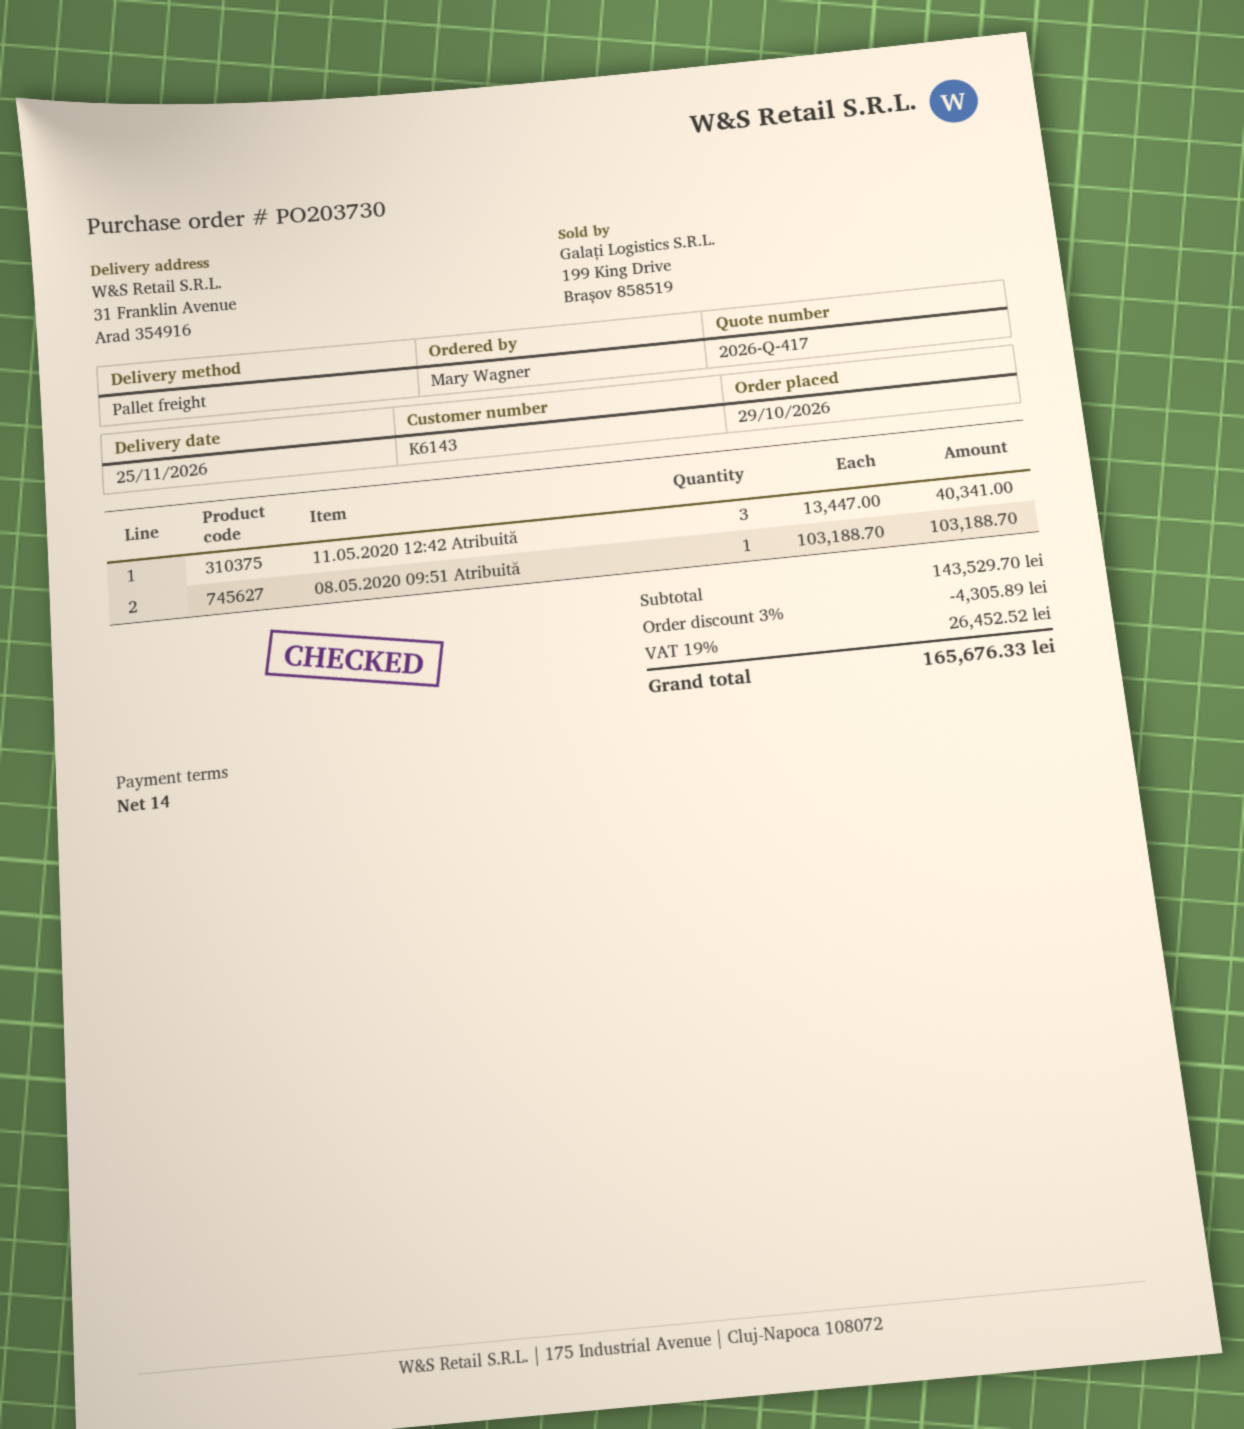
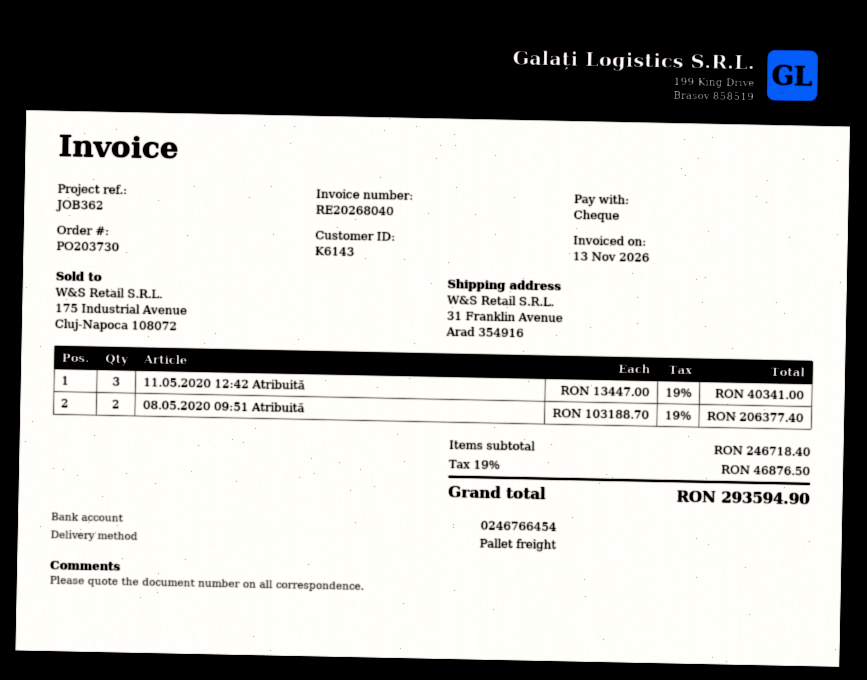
08.05.2020 09:51 Atribuită: 1 x 103188.70 = 103188.70 -> 2 x 103188.70 = 206377.40
subtotal: 143529.70 -> 246718.40
discount: 3% = 4305.89 -> none
tax: 19% = 26452.52 -> 19% = 46876.50
total: 165676.33 -> 293594.90

